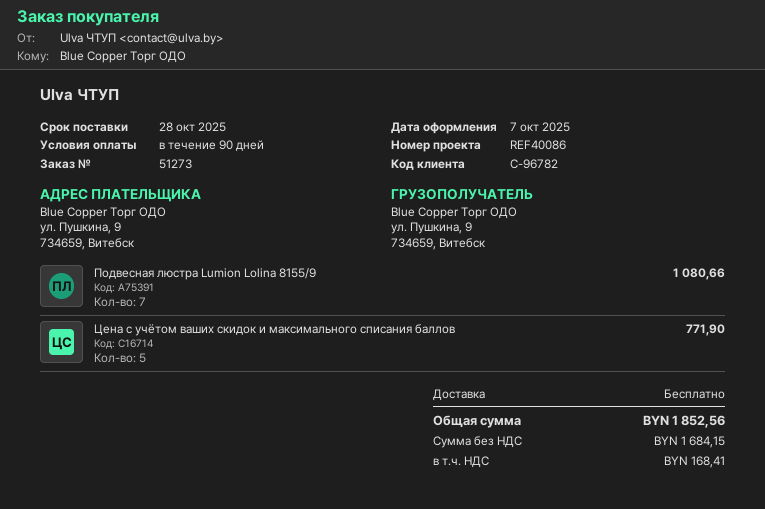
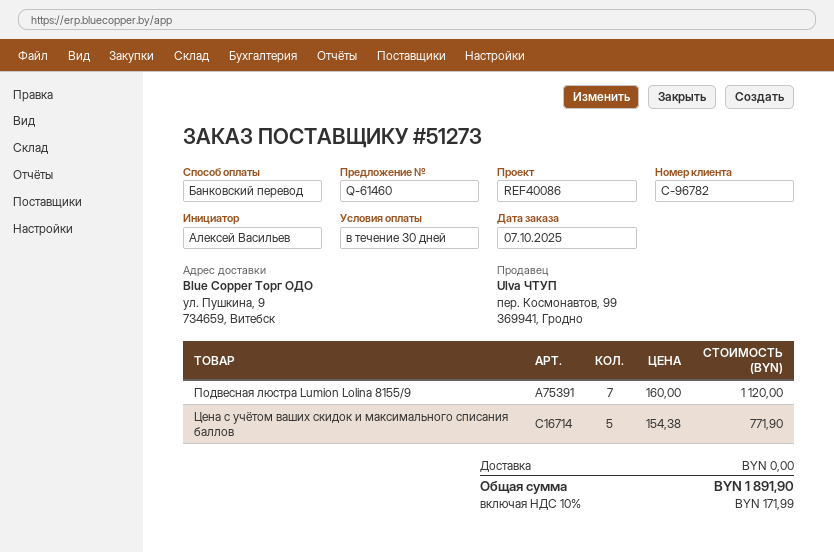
payment terms: 90 days -> 30 days
Подвесная люстра Lumion Lolina 8155/9: 7 for 1080.66 -> 7 for 1120.00
tax: 168.41 -> 171.99
total: 1852.56 -> 1891.90

